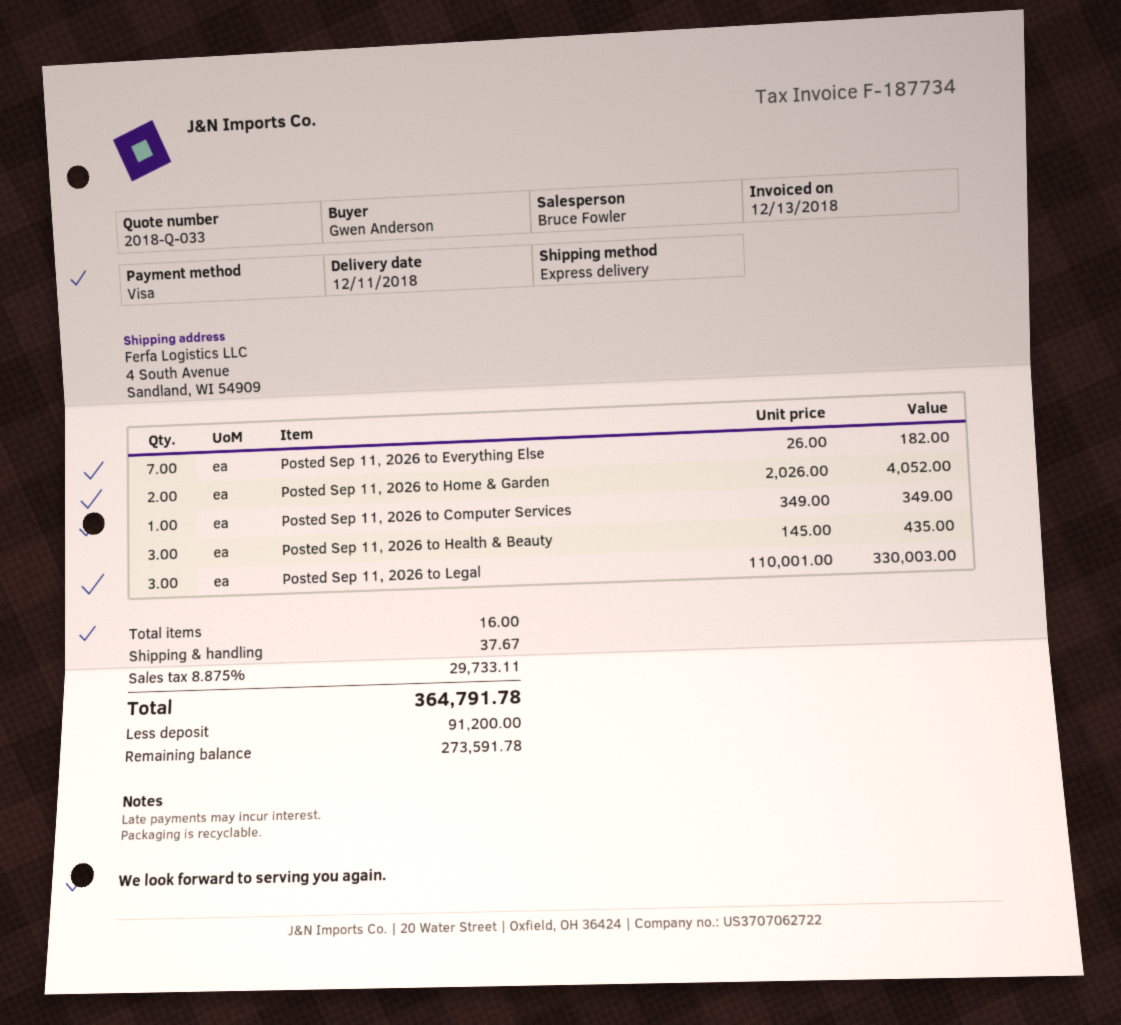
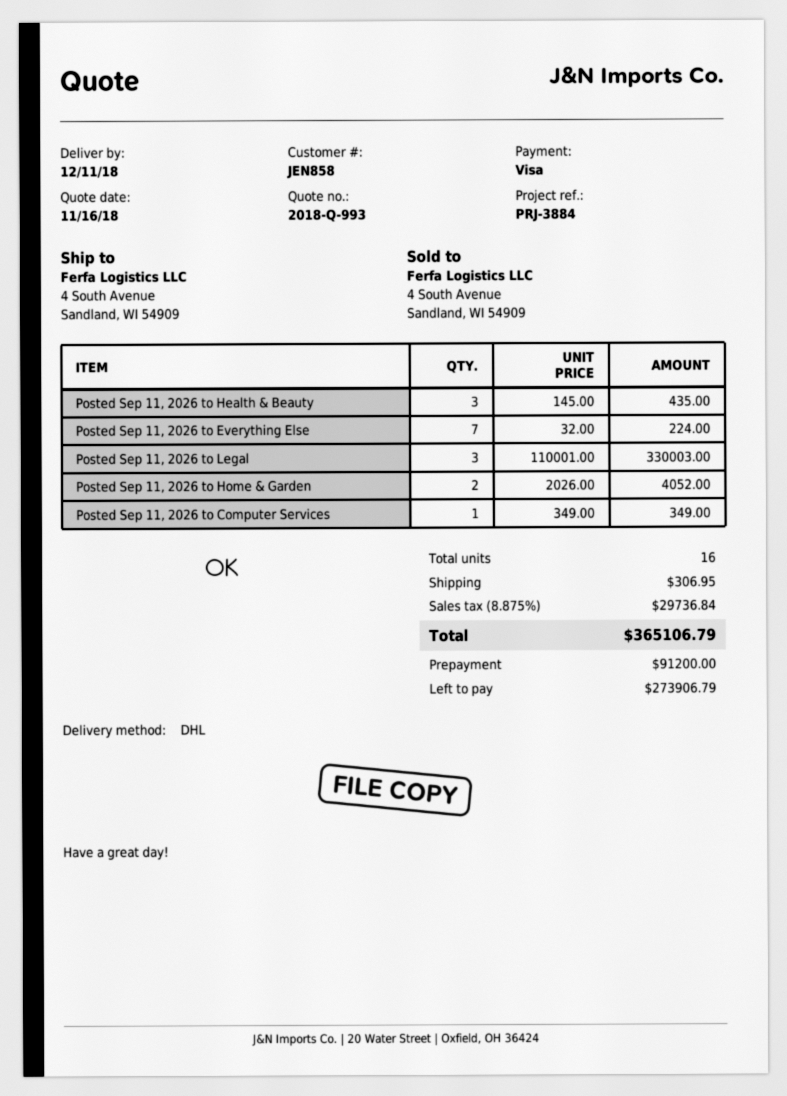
quote number: 2018-Q-033 -> 2018-Q-993
shipping method: express -> DHL
Posted Sep 11, 2026 to Everything Else: 7 x 26.00 = 182.00 -> 7 x 32.00 = 224.00
shipping: 37.67 -> 306.95
tax: 8.875% = 29733.11 -> 8.875% = 29736.84
total: 364791.78 -> 365106.79
balance: 273591.78 -> 273906.79

